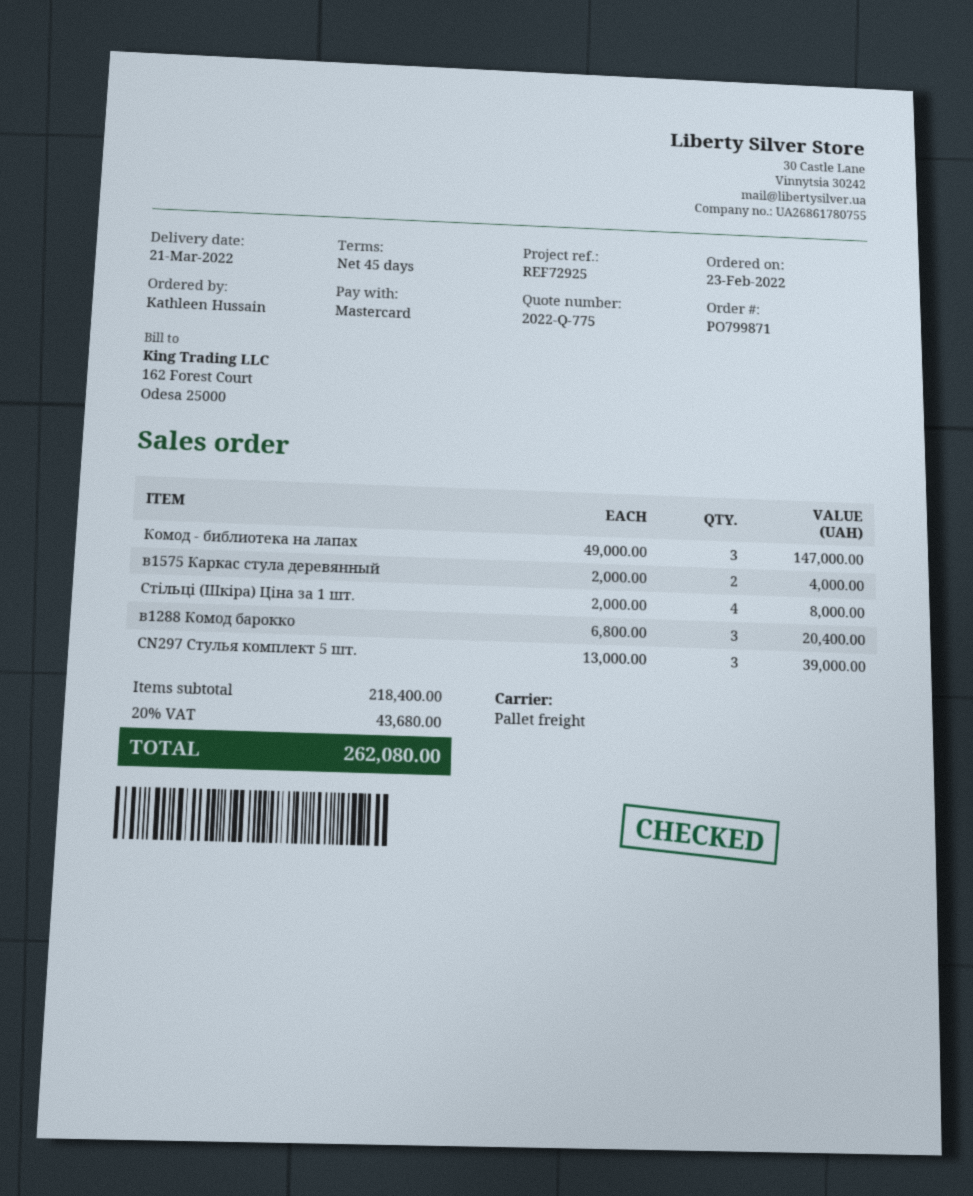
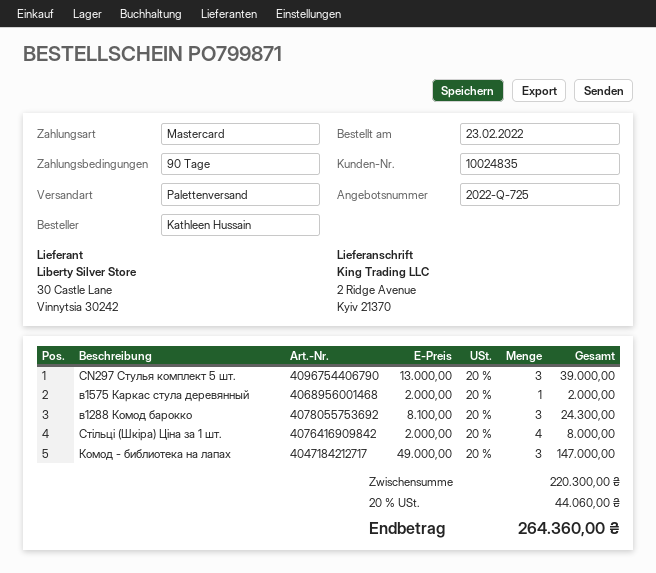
quote number: 2022-Q-775 -> 2022-Q-725
payment terms: 45 days -> 90 days
в1575 Каркас стула деревянный: 2 x 2000.00 = 4000.00 -> 1 x 2000.00 = 2000.00
в1288 Комод барокко: 3 x 6800.00 = 20400.00 -> 3 x 8100.00 = 24300.00
subtotal: 218400.00 -> 220300.00
tax: 20% = 43680.00 -> 20% = 44060.00
total: 262080.00 -> 264360.00

